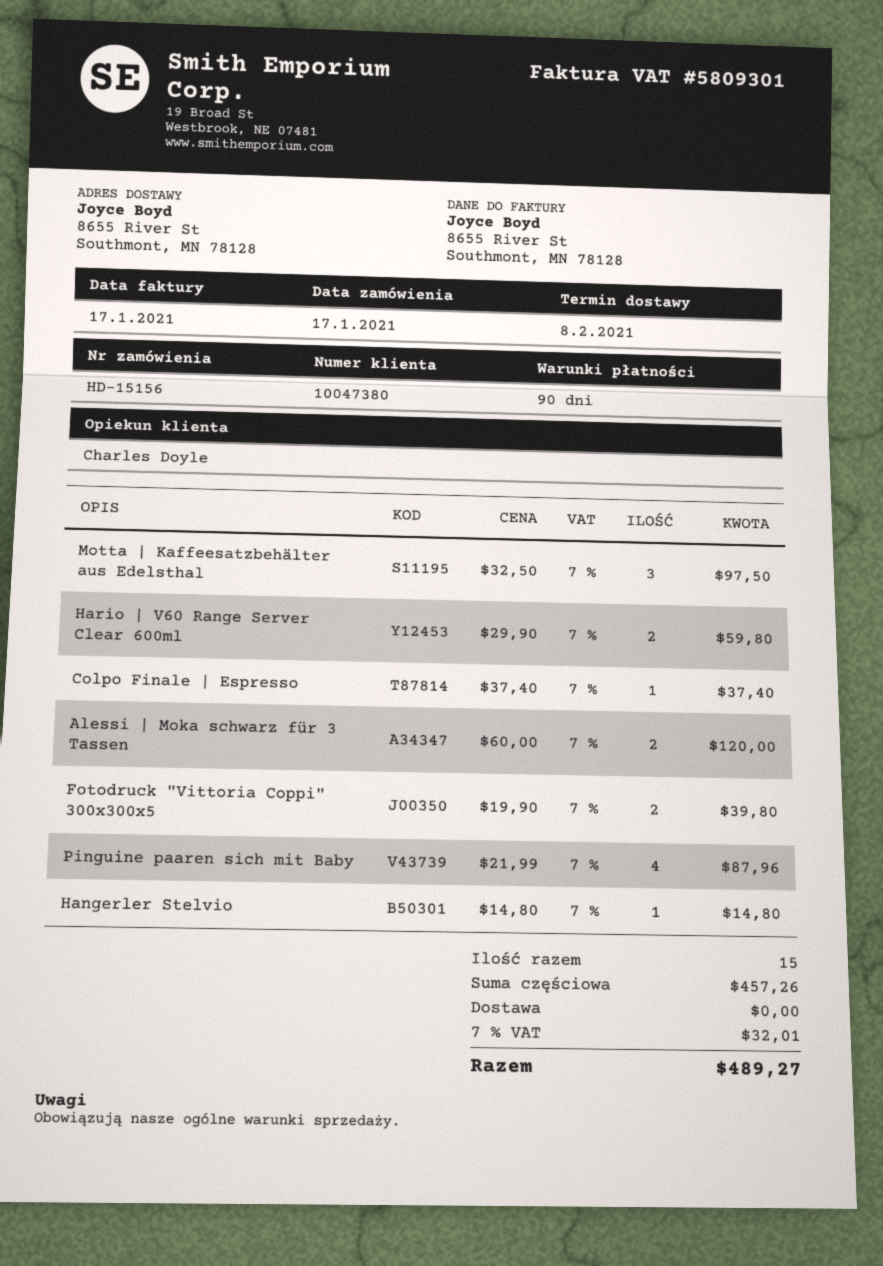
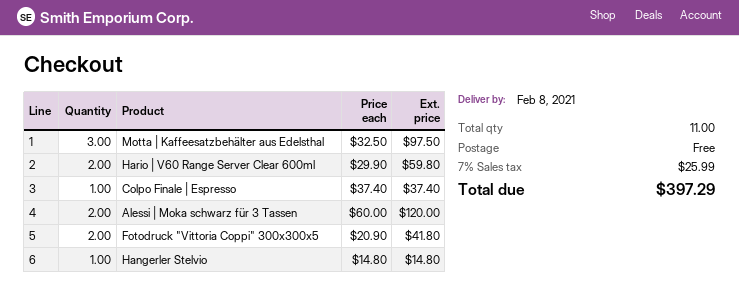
Fotodruck "Vittoria Coppi" 300x300x5: 2 x 19.90 = 39.80 -> 2 x 20.90 = 41.80
Pinguine paaren sich mit Baby: 4 x 21.99 = 87.96 -> none
total quantity: 15 -> 11
tax: 7% = 32.01 -> 7% = 25.99
total: 489.27 -> 397.29

